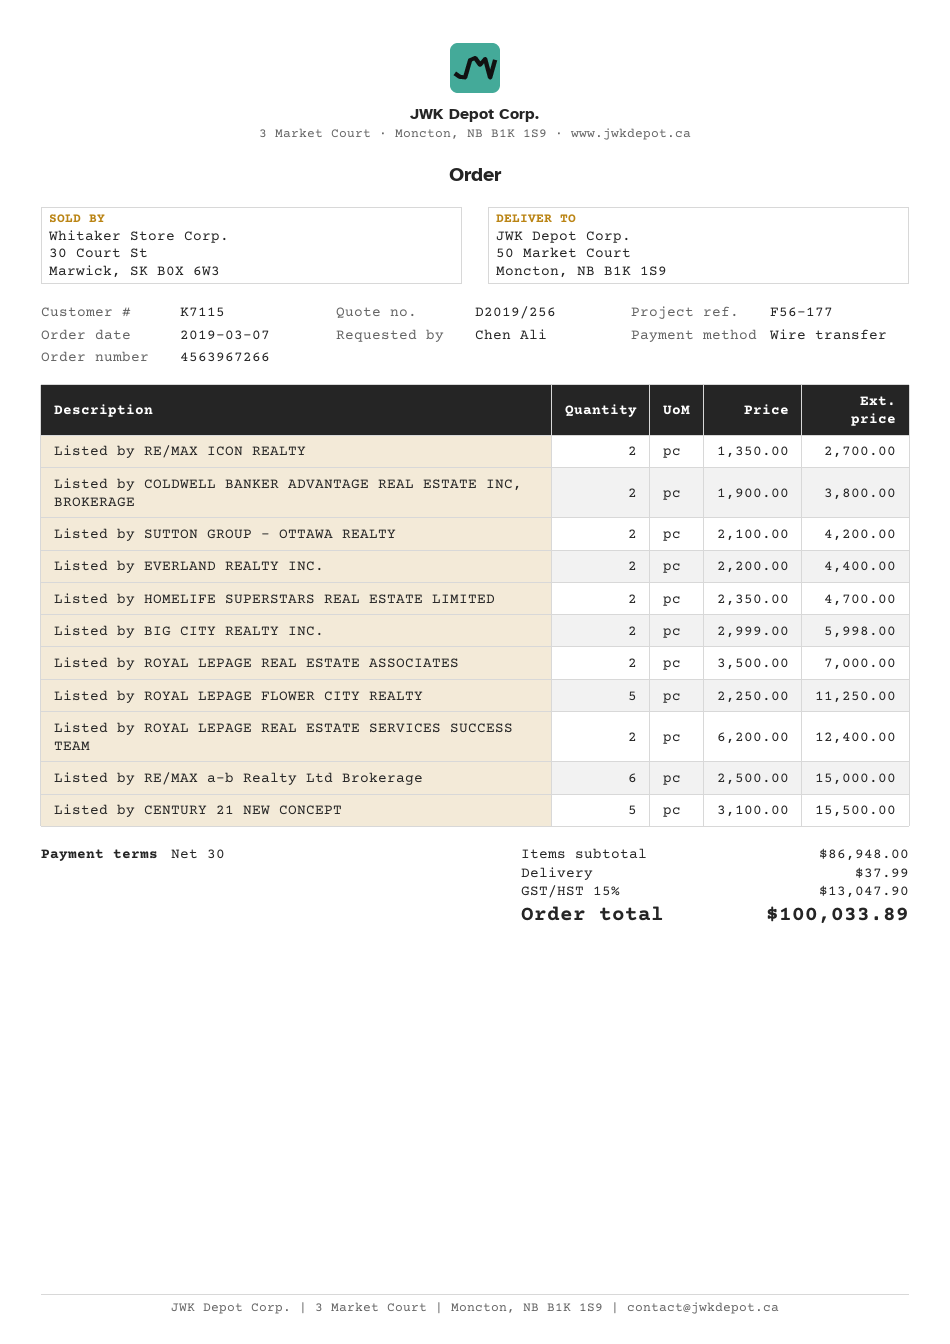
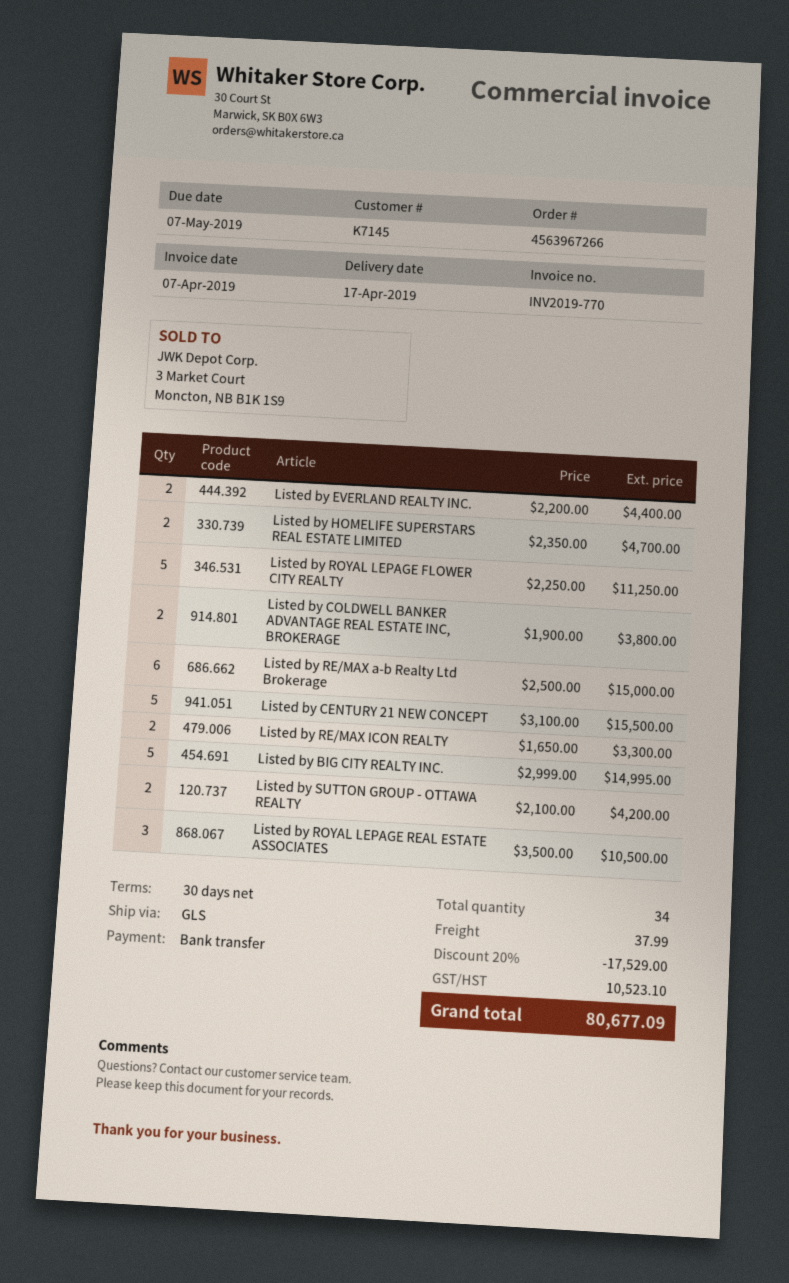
customer number: K7115 -> K7145
Listed by RE/MAX ICON REALTY: 2 x 1350.00 = 2700.00 -> 2 x 1650.00 = 3300.00
Listed by BIG CITY REALTY INC.: 2 x 2999.00 = 5998.00 -> 5 x 2999.00 = 14995.00
Listed by ROYAL LEPAGE REAL ESTATE ASSOCIATES: 2 x 3500.00 = 7000.00 -> 3 x 3500.00 = 10500.00
Listed by ROYAL LEPAGE REAL ESTATE SERVICES SUCCESS TEAM: 2 x 6200.00 = 12400.00 -> none
discount: none -> 20% = 17529.00
tax: 13047.90 -> 10523.10
total: 100033.89 -> 80677.09

